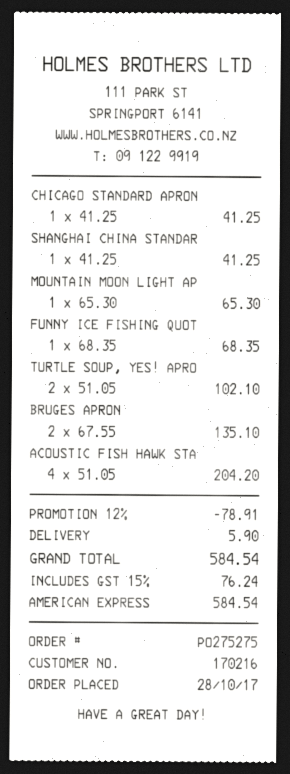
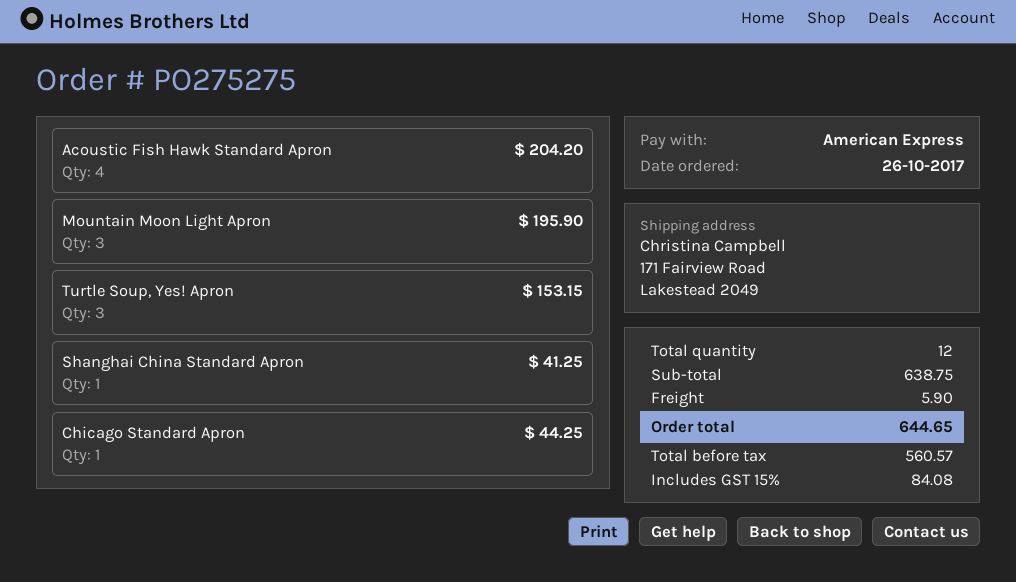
order date: 2017-10-28 -> 2017-10-26
CHICAGO STANDARD APRON: 1 for 41.25 -> 1 for 44.25
MOUNTAIN MOON LIGHT AP: 1 for 65.30 -> 3 for 195.90
FUNNY ICE FISHING QUOT: 1 for 68.35 -> none
TURTLE SOUP, YES! APRO: 2 for 102.10 -> 3 for 153.15
BRUGES APRON: 2 for 135.10 -> none
discount: 12% = 78.91 -> none
tax: 15% = 76.24 -> 15% = 84.08
total: 584.54 -> 644.65

